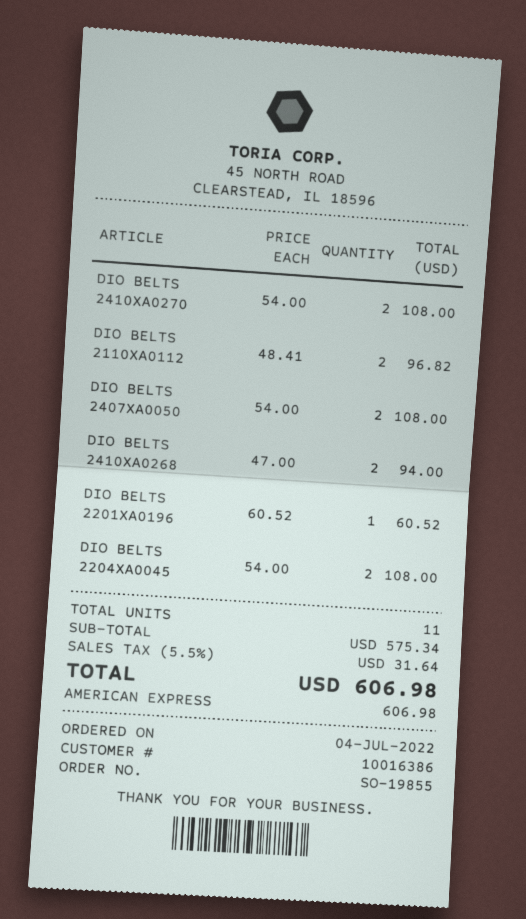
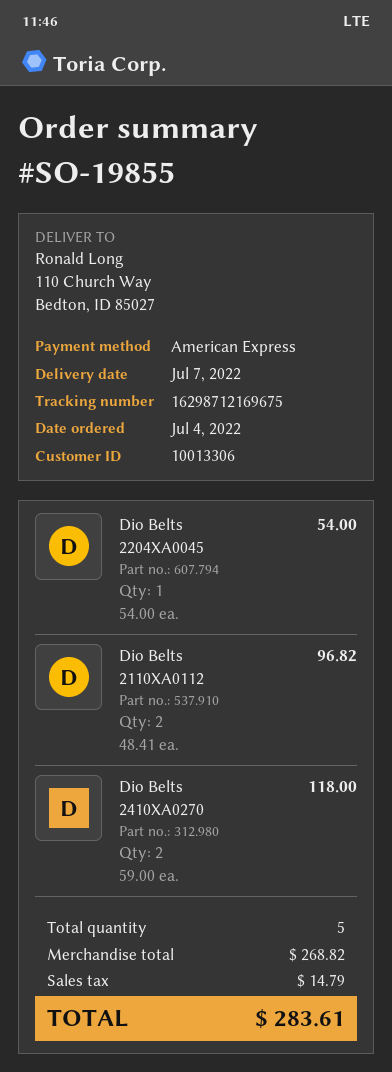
customer number: 10016386 -> 10013306
DIO BELTS 2410XA0270: 2 x 54.00 = 108.00 -> 2 x 59.00 = 118.00
DIO BELTS 2407XA0050: 2 x 54.00 = 108.00 -> none
DIO BELTS 2410XA0268: 2 x 47.00 = 94.00 -> none
DIO BELTS 2201XA0196: 1 x 60.52 = 60.52 -> none
DIO BELTS 2204XA0045: 2 x 54.00 = 108.00 -> 1 x 54.00 = 54.00
total quantity: 11 -> 5
subtotal: 575.34 -> 268.82
tax: 31.64 -> 14.79
total: 606.98 -> 283.61

